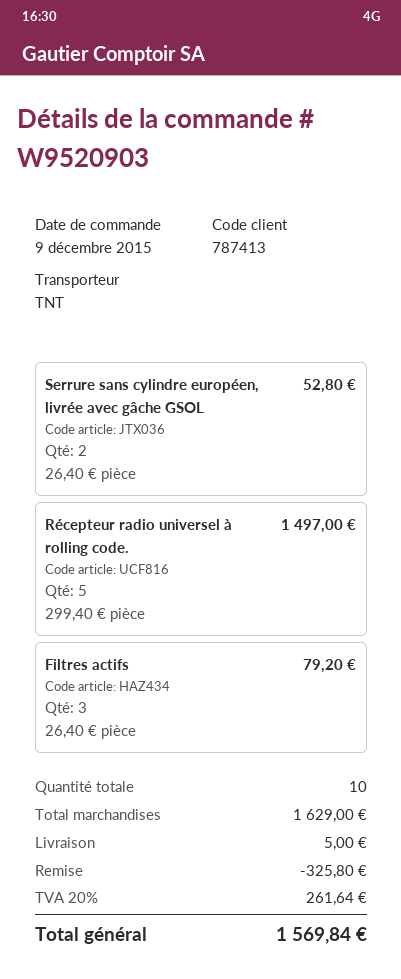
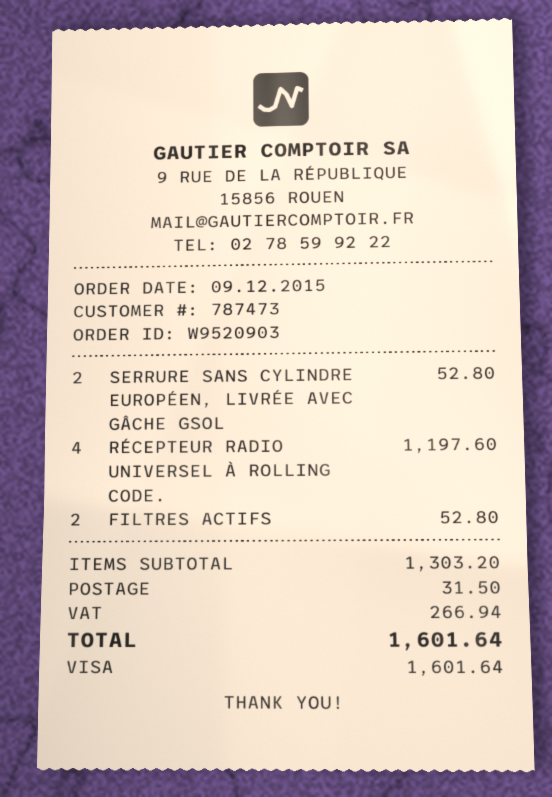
customer number: 787413 -> 787473
Récepteur radio universel à rolling code.: 5 for 1497.00 -> 4 for 1197.60
Filtres actifs: 3 for 79.20 -> 2 for 52.80
subtotal: 1629.00 -> 1303.20
discount: 325.80 -> none
shipping: 5.00 -> 31.50
tax: 261.64 -> 266.94
total: 1569.84 -> 1601.64

